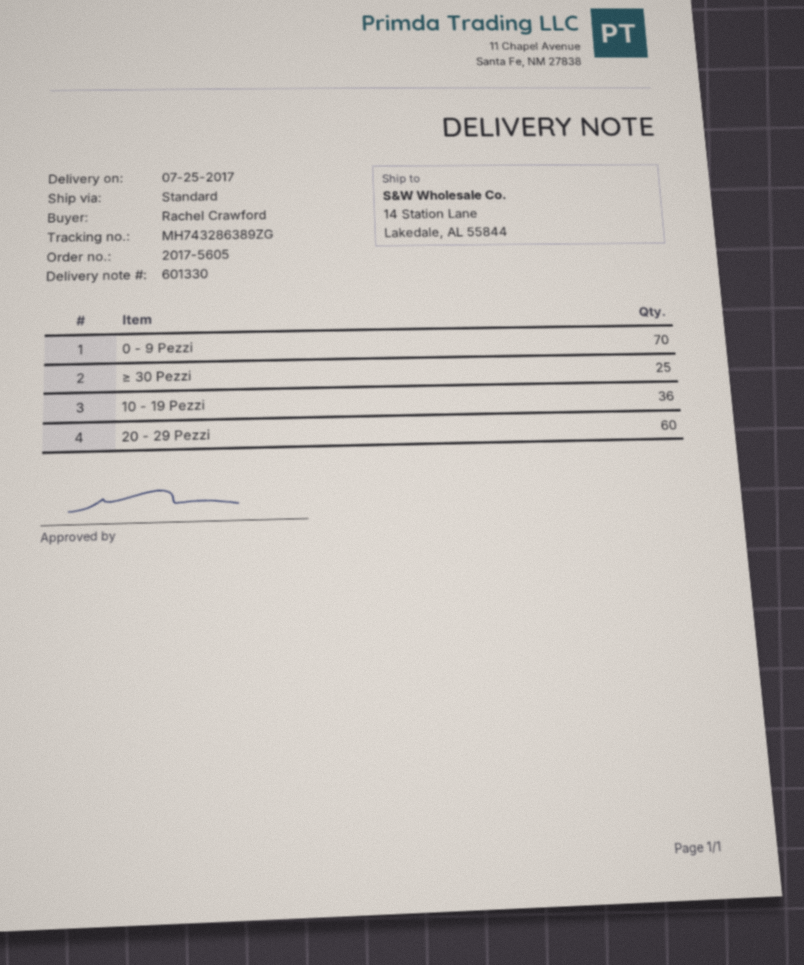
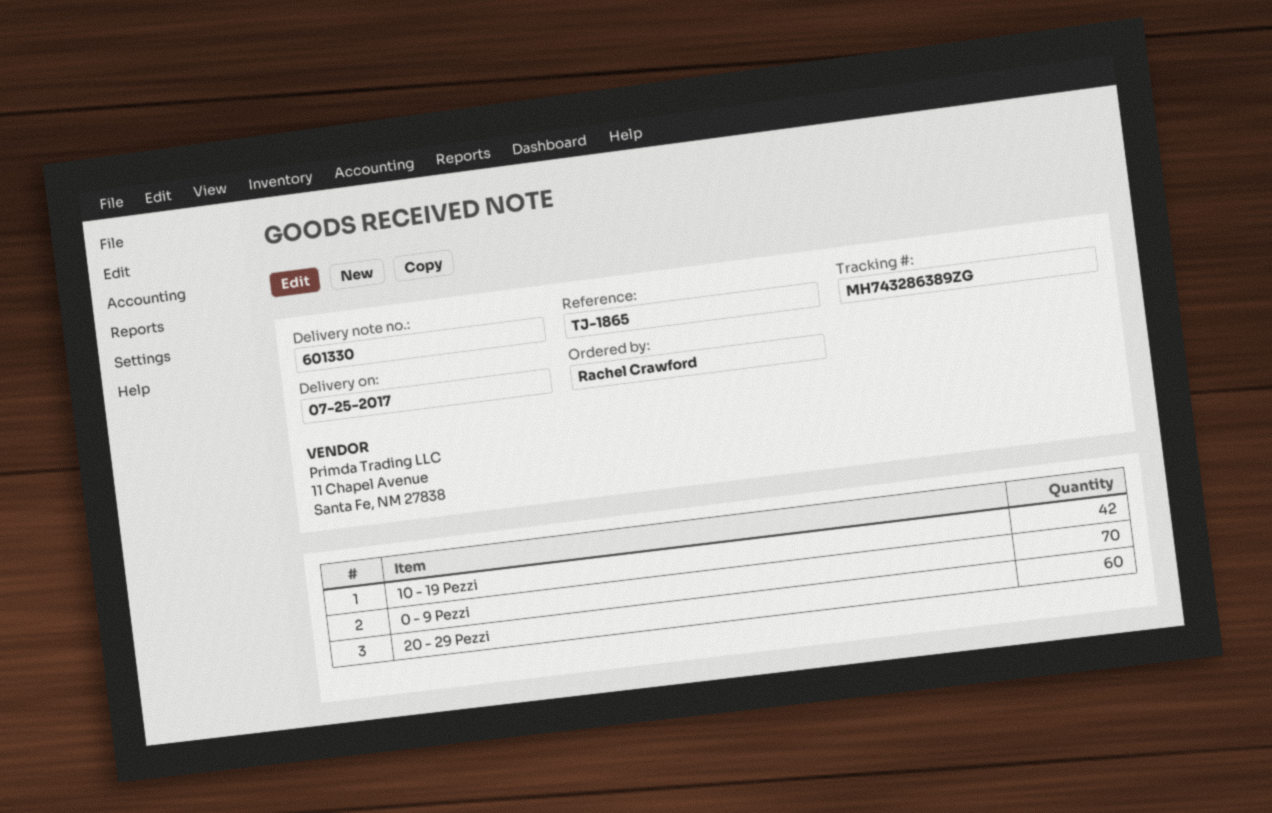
≥ 30 Pezzi: 25 -> none
10 - 19 Pezzi: 36 -> 42

